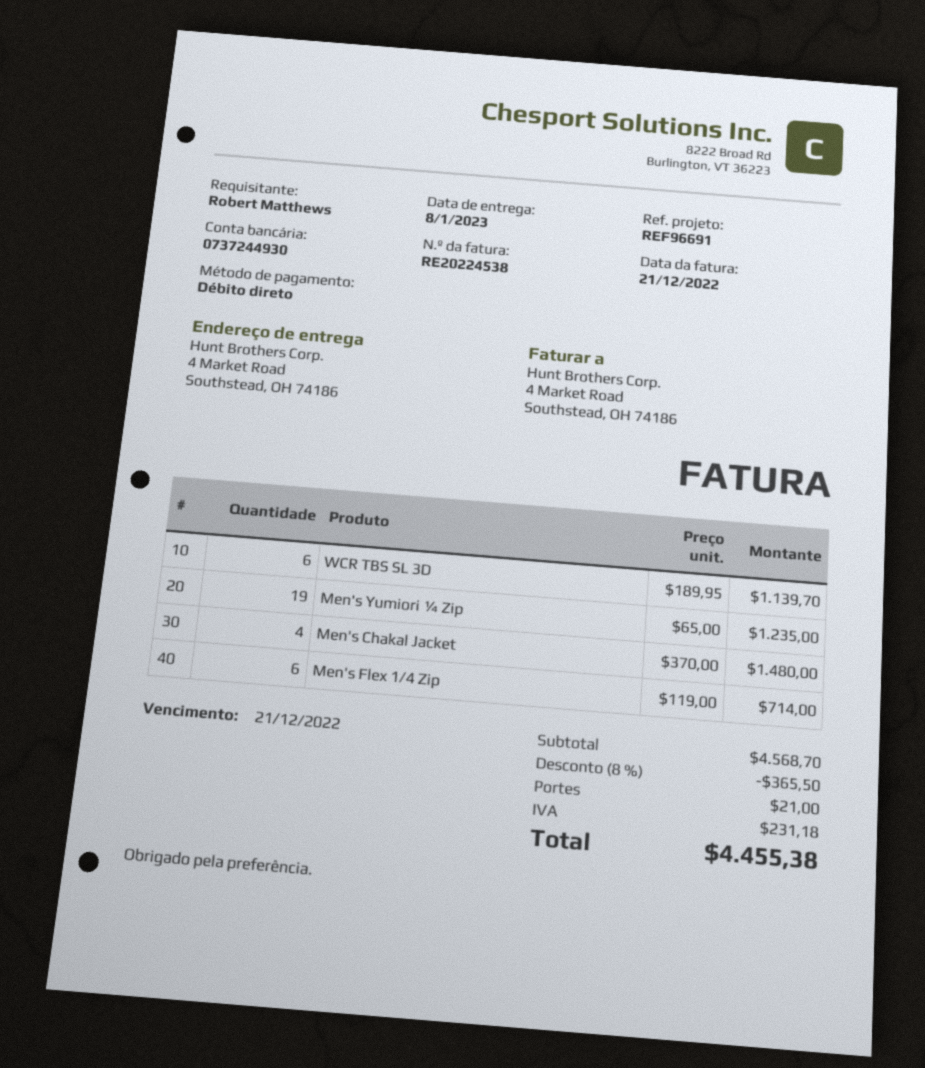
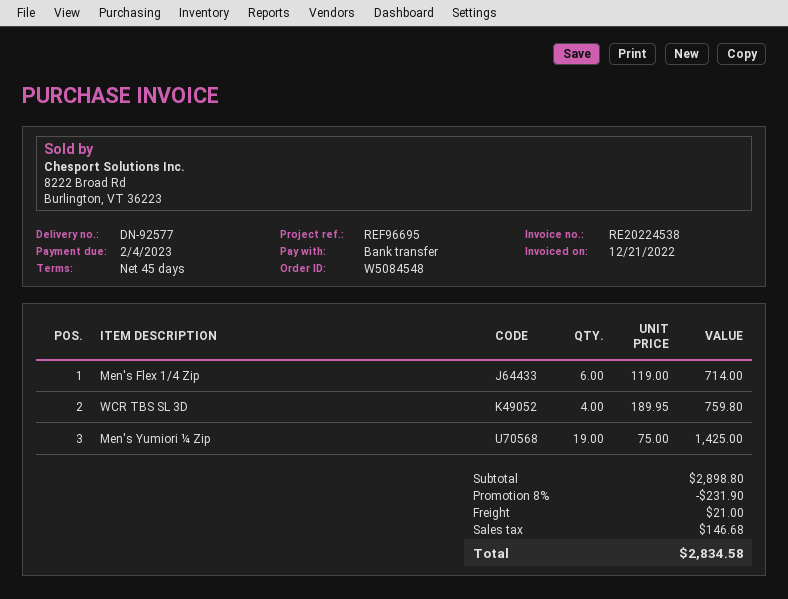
due date: 2022-12-21 -> 2023-02-04
reference: REF96691 -> REF96695
payment method: direct debit -> bank transfer
WCR TBS SL 3D: 6 x 189.95 = 1139.70 -> 4 x 189.95 = 759.80
Men's Yumiori ¼ Zip: 19 x 65.00 = 1235.00 -> 19 x 75.00 = 1425.00
Men's Chakal Jacket: 4 x 370.00 = 1480.00 -> none
subtotal: 4568.70 -> 2898.80
discount: 8% = 365.50 -> 8% = 231.90
tax: 231.18 -> 146.68
total: 4455.38 -> 2834.58

